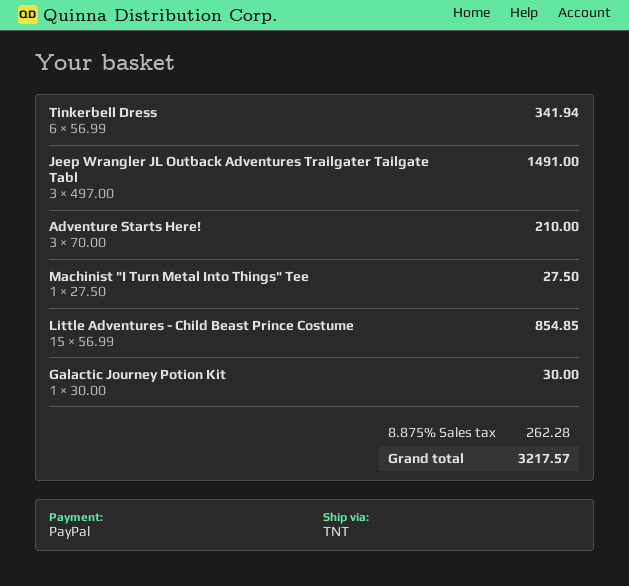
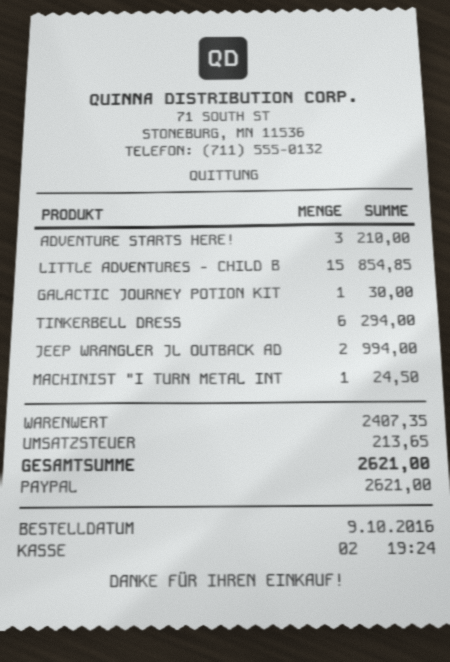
Tinkerbell Dress: 6 for 341.94 -> 6 for 294.00
Jeep Wrangler JL Outback Adventures Trailgater Tailgate Tabl: 3 for 1491.00 -> 2 for 994.00
Machinist "I Turn Metal Into Things" Tee: 1 for 27.50 -> 1 for 24.50
tax: 262.28 -> 213.65
total: 3217.57 -> 2621.00

